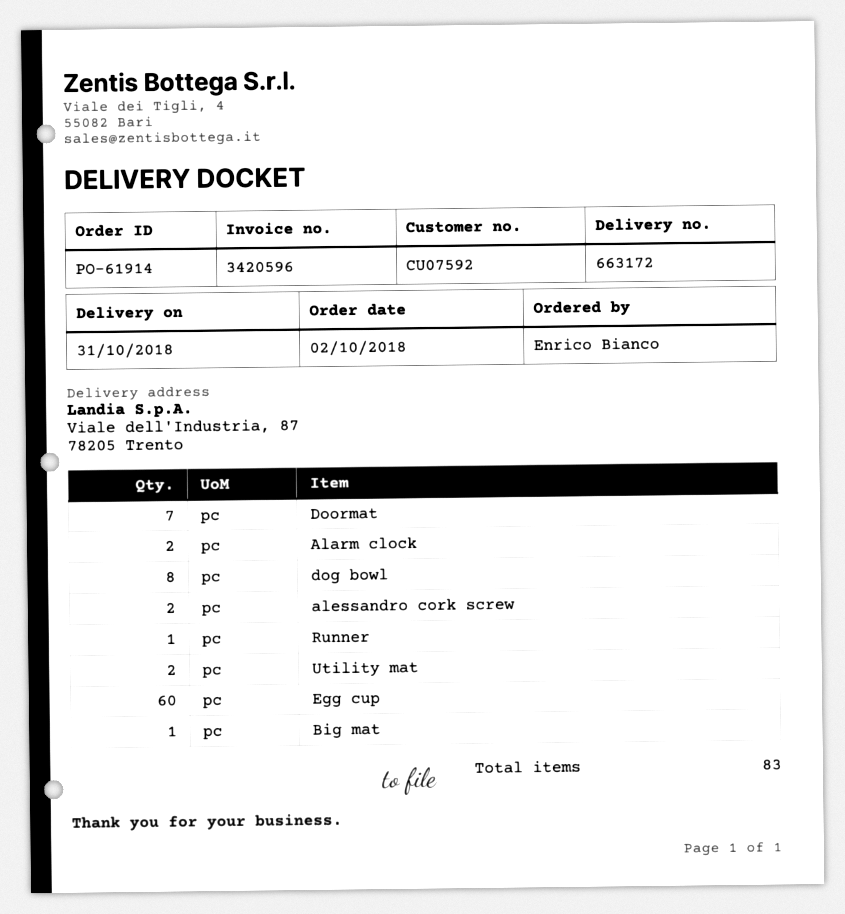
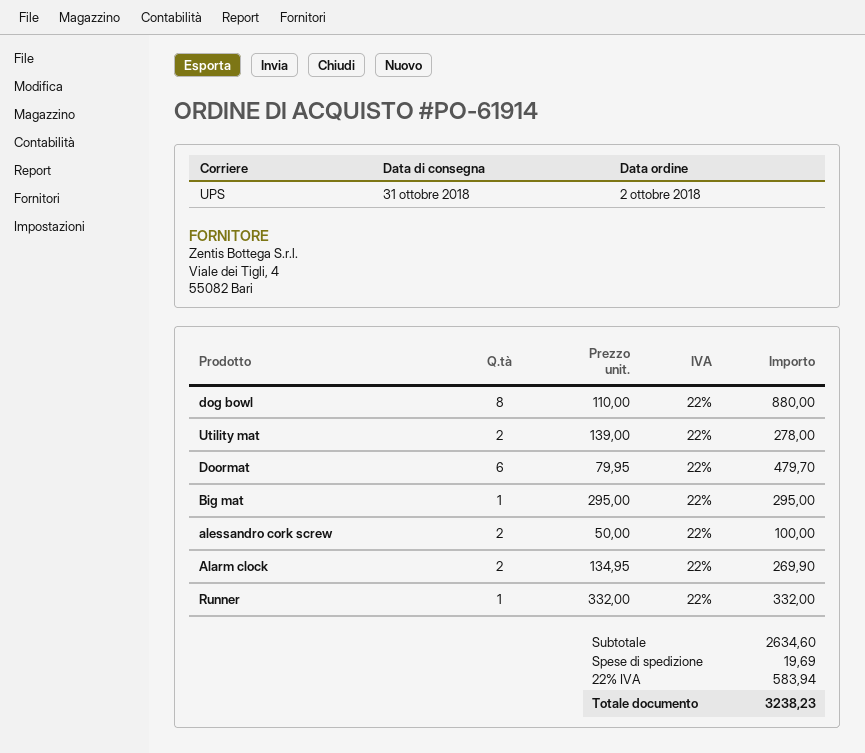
Doormat: 7 -> 6
Egg cup: 60 -> none

